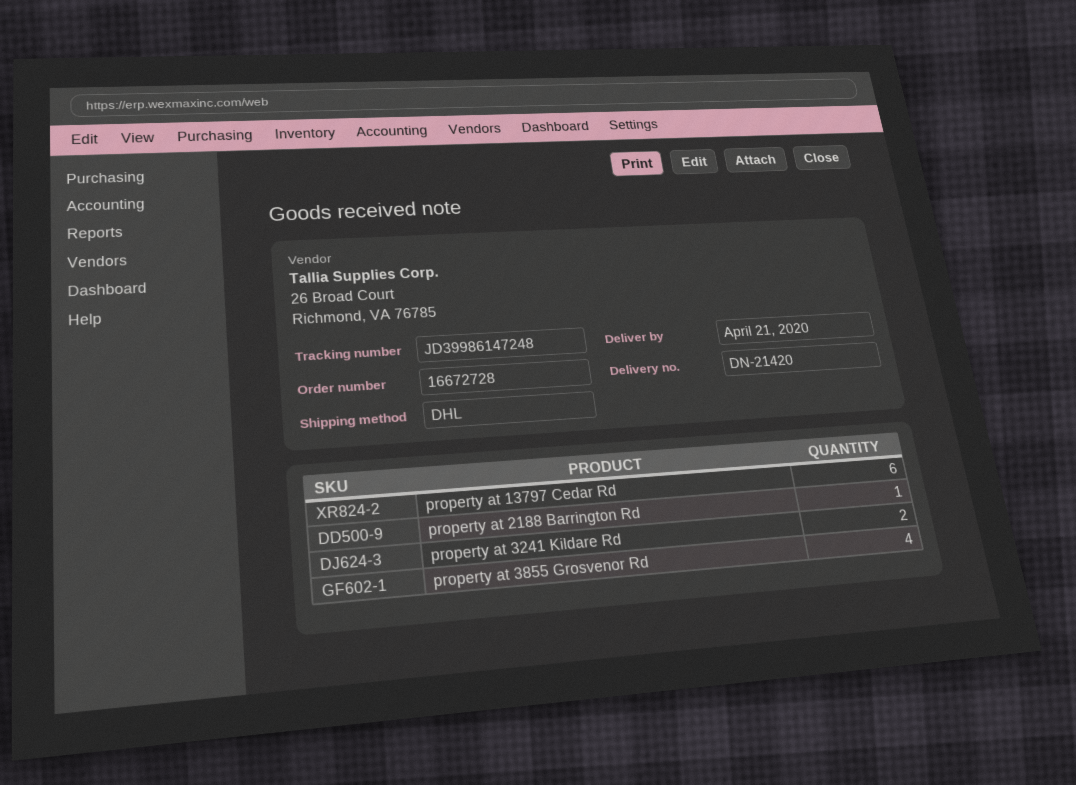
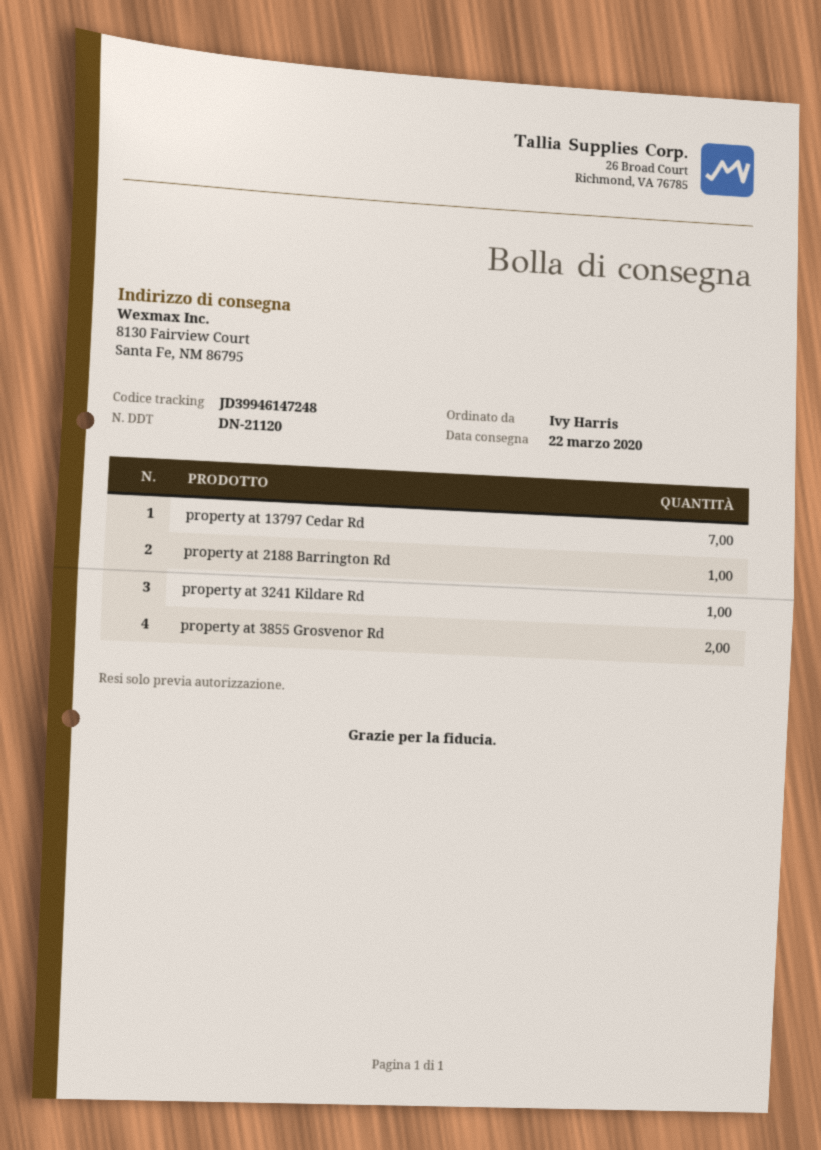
delivery note number: DN-21420 -> DN-21120
delivery date: 2020-04-21 -> 2020-03-22
tracking number: JD39986147248 -> JD39946147248
property at 13797 Cedar Rd: 6 -> 7
property at 3241 Kildare Rd: 2 -> 1
property at 3855 Grosvenor Rd: 4 -> 2

